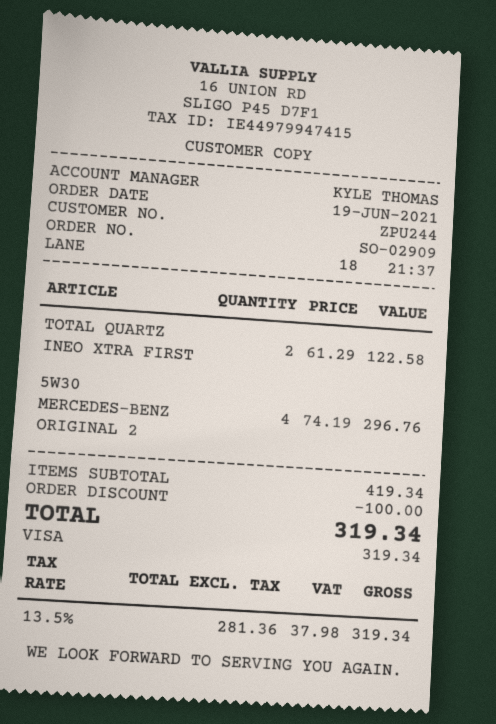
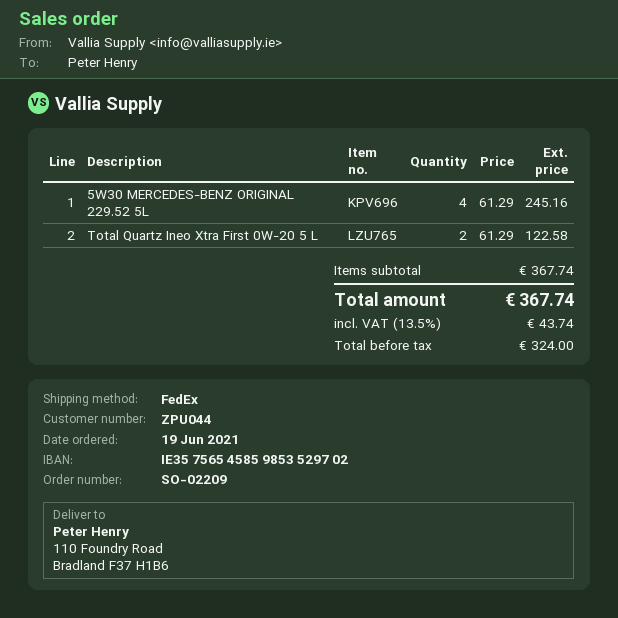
order number: SO-02909 -> SO-02209
customer number: ZPU244 -> ZPU044
5W30 MERCEDES-BENZ ORIGINAL 2: 4 x 74.19 = 296.76 -> 4 x 61.29 = 245.16
subtotal: 419.34 -> 367.74
discount: 100.00 -> none
net: 281.36 -> 324.00
tax: 13.5% = 37.98 -> 13.5% = 43.74
total: 319.34 -> 367.74

